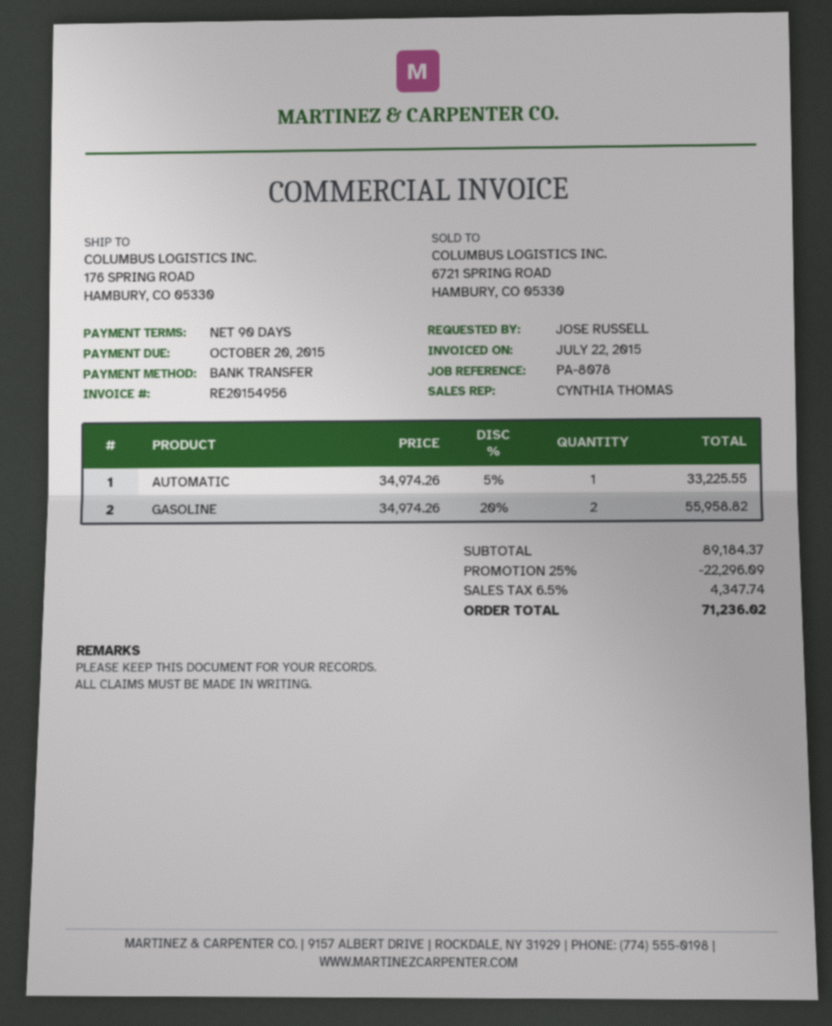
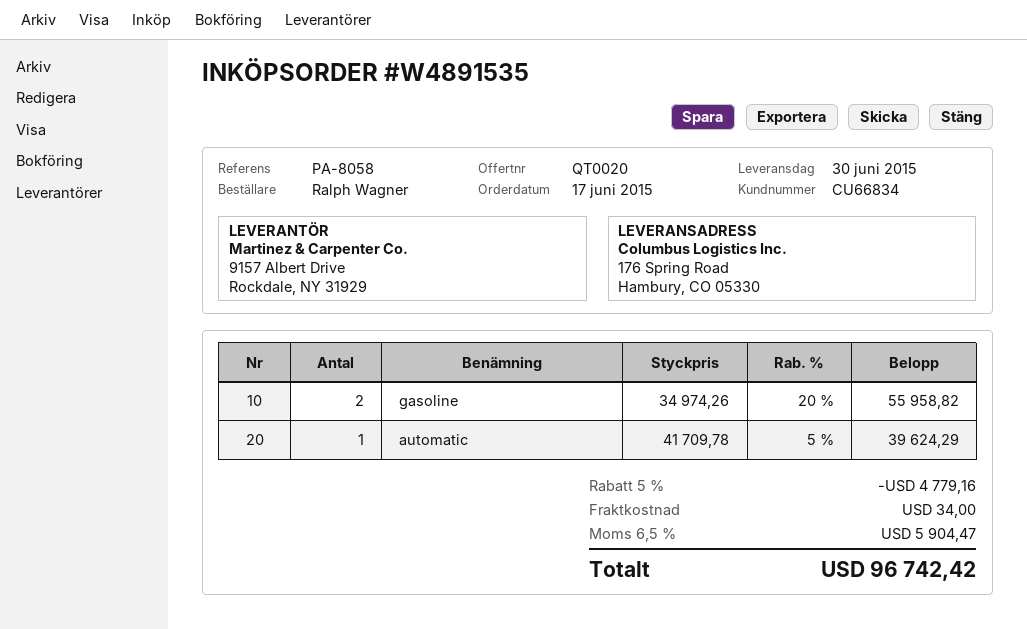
reference: PA-8078 -> PA-8058
ordered by: JOSE RUSSELL -> Ralph Wagner
AUTOMATIC: 1 x 34974.26 - 5% = 33225.55 -> 1 x 41709.78 - 5% = 39624.29
discount: 25% = 22296.09 -> 5% = 4779.16
shipping: none -> 34.00
tax: 6.5% = 4347.74 -> 6.5% = 5904.47
total: 71236.02 -> 96742.42

